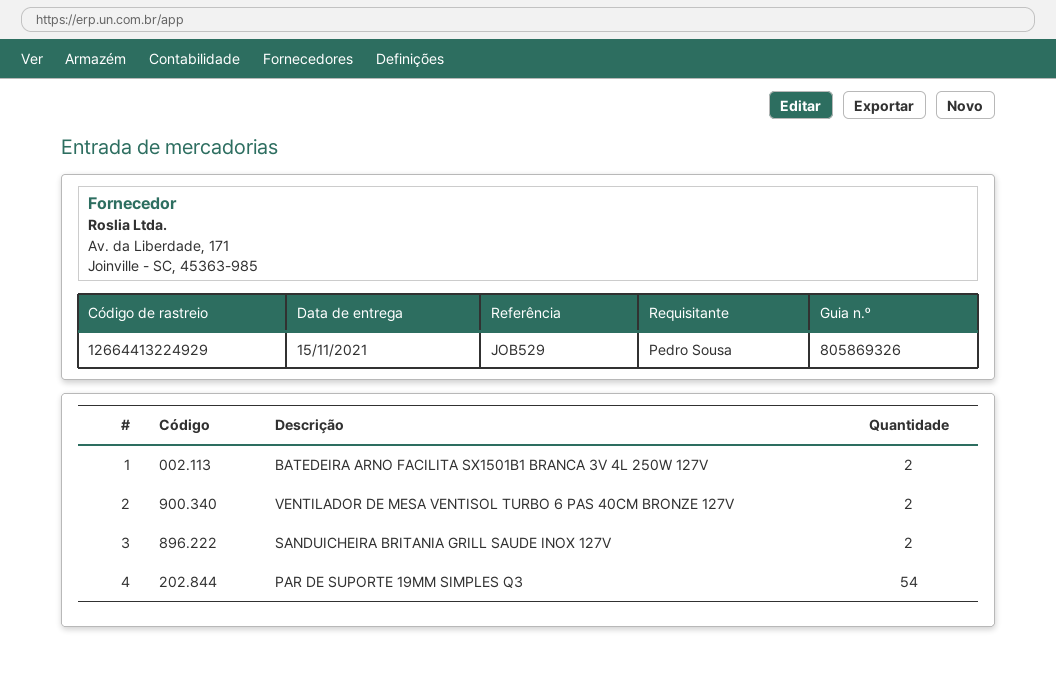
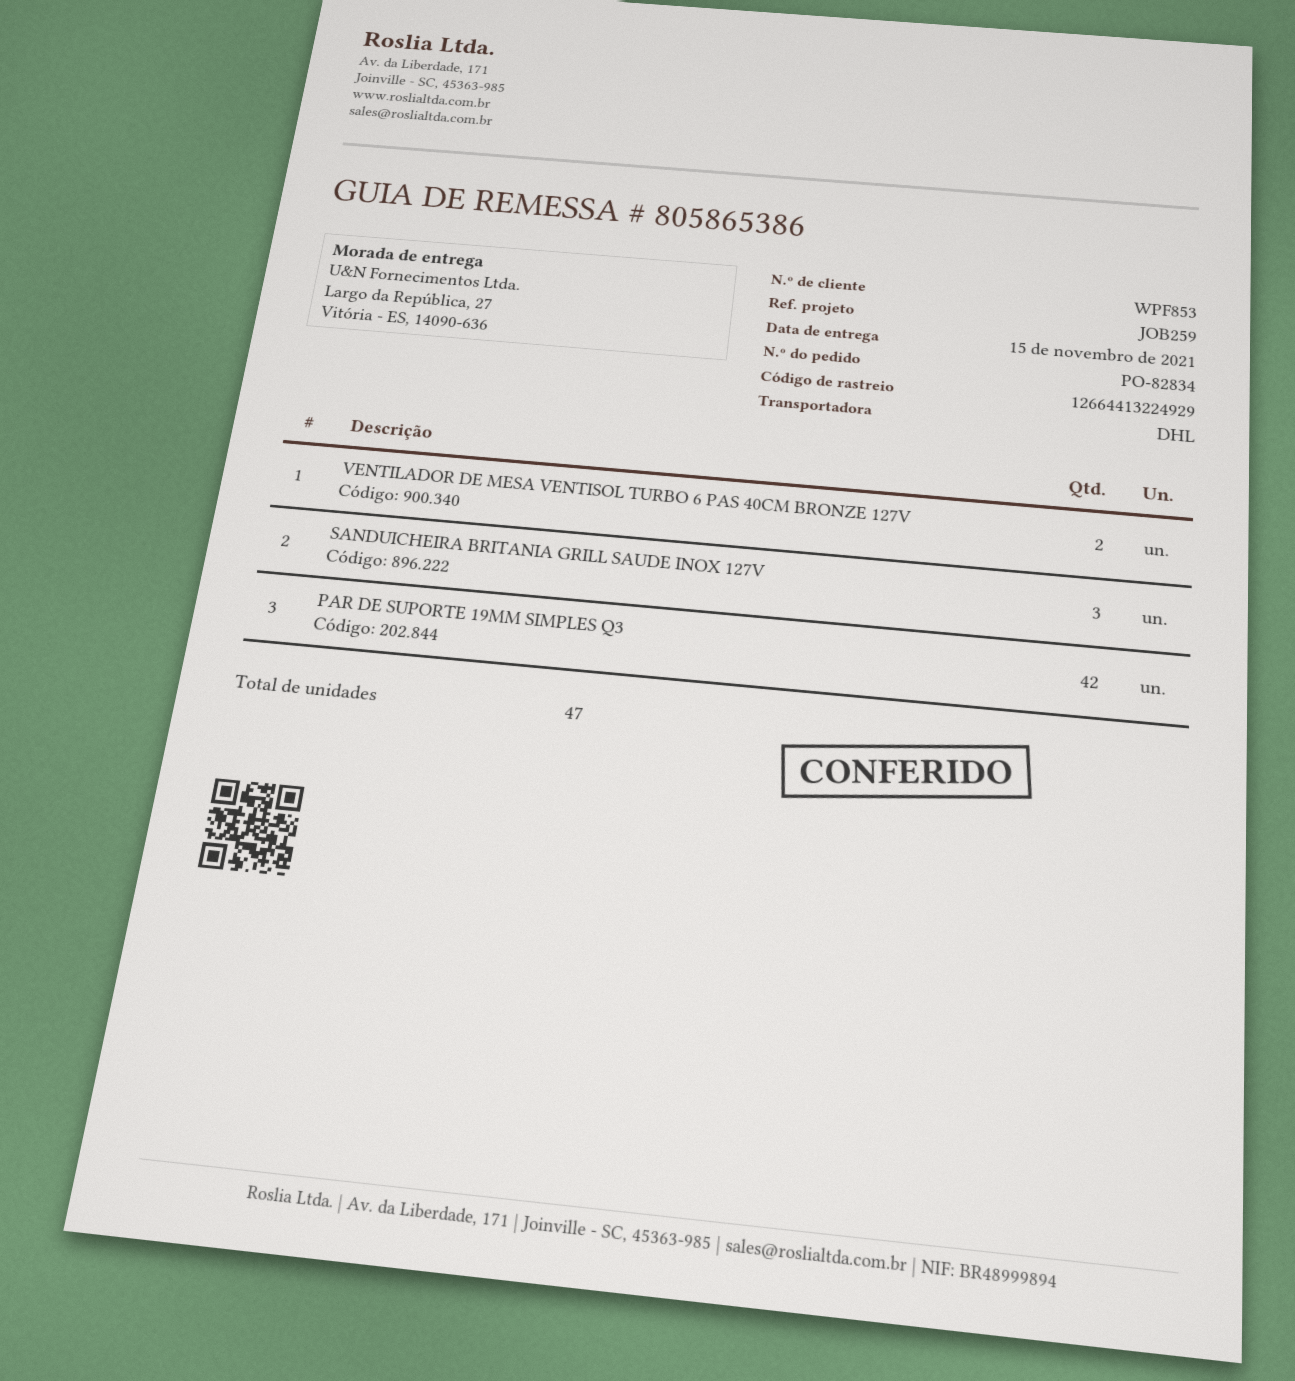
delivery note number: 805869326 -> 805865386
reference: JOB529 -> JOB259
BATEDEIRA ARNO FACILITA SX1501B1 BRANCA 3V 4L 250W 127V: 2 -> none
SANDUICHEIRA BRITANIA GRILL SAUDE INOX 127V: 2 -> 3
PAR DE SUPORTE 19MM SIMPLES Q3: 54 -> 42

